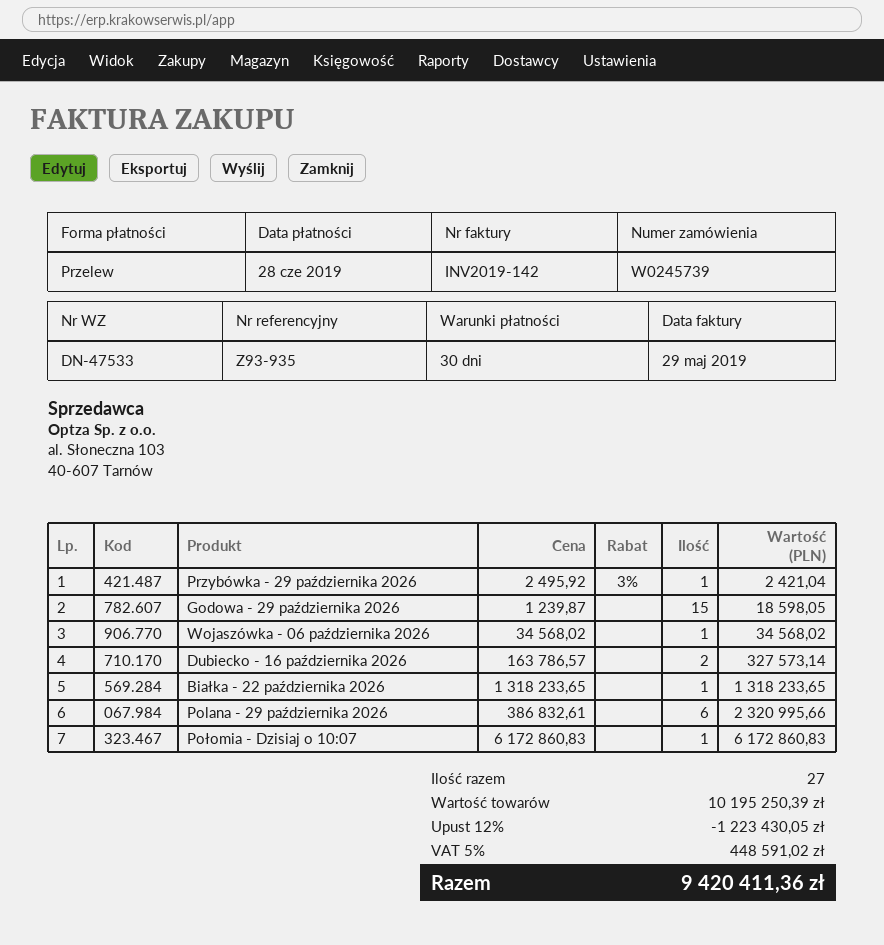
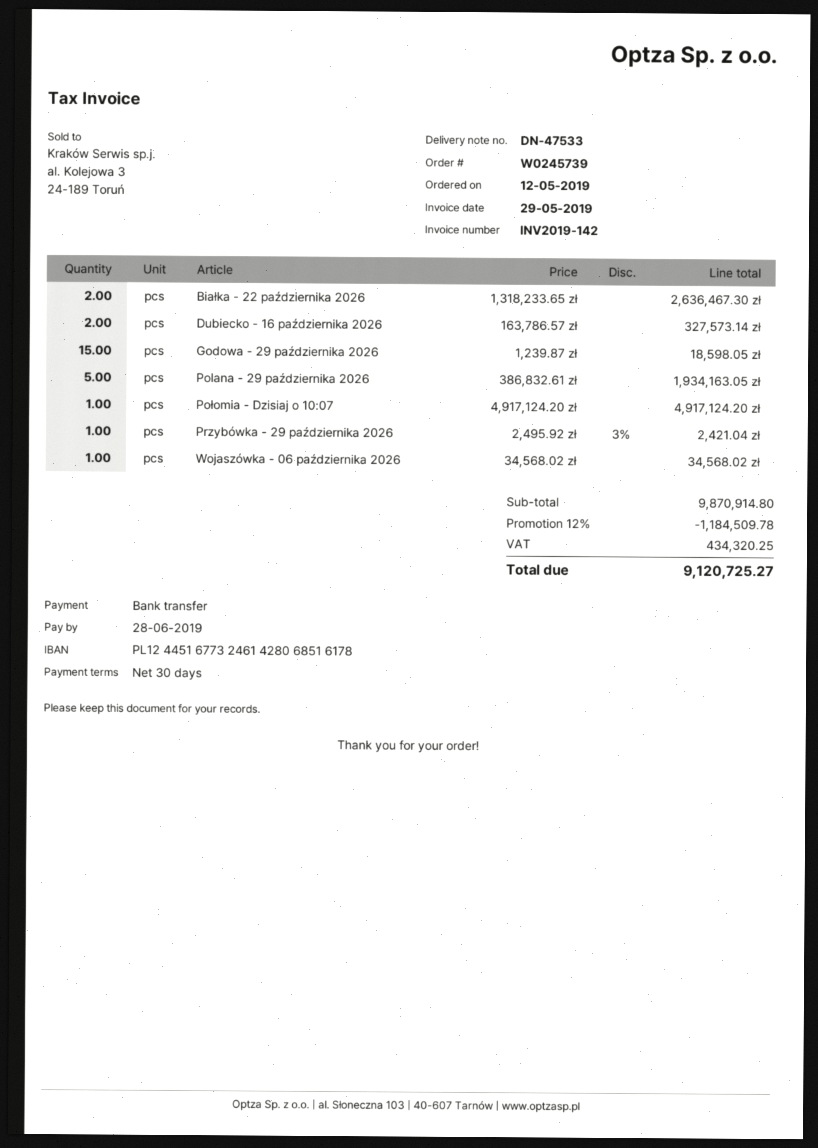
Białka - 22 października 2026: 1 x 1318233.65 = 1318233.65 -> 2 x 1318233.65 = 2636467.30
Polana - 29 października 2026: 6 x 386832.61 = 2320995.66 -> 5 x 386832.61 = 1934163.05
Połomia - Dzisiaj o 10:07: 1 x 6172860.83 = 6172860.83 -> 1 x 4917124.20 = 4917124.20
subtotal: 10195250.39 -> 9870914.80
discount: 12% = 1223430.05 -> 12% = 1184509.78
tax: 448591.02 -> 434320.25
total: 9420411.36 -> 9120725.27

